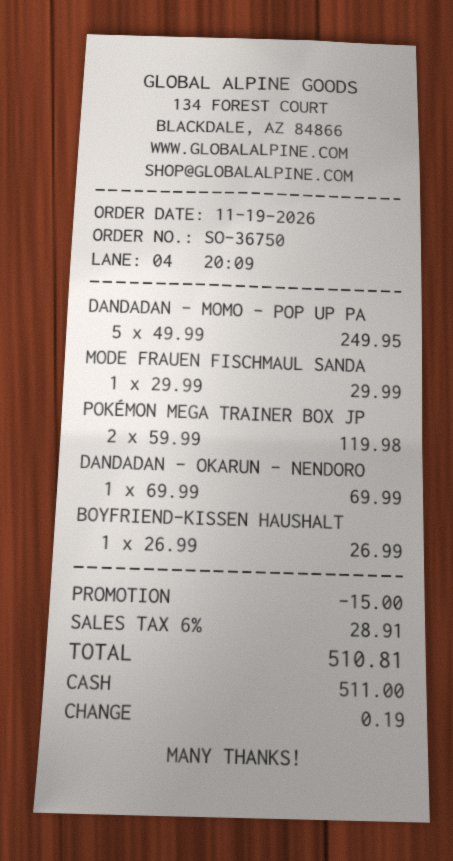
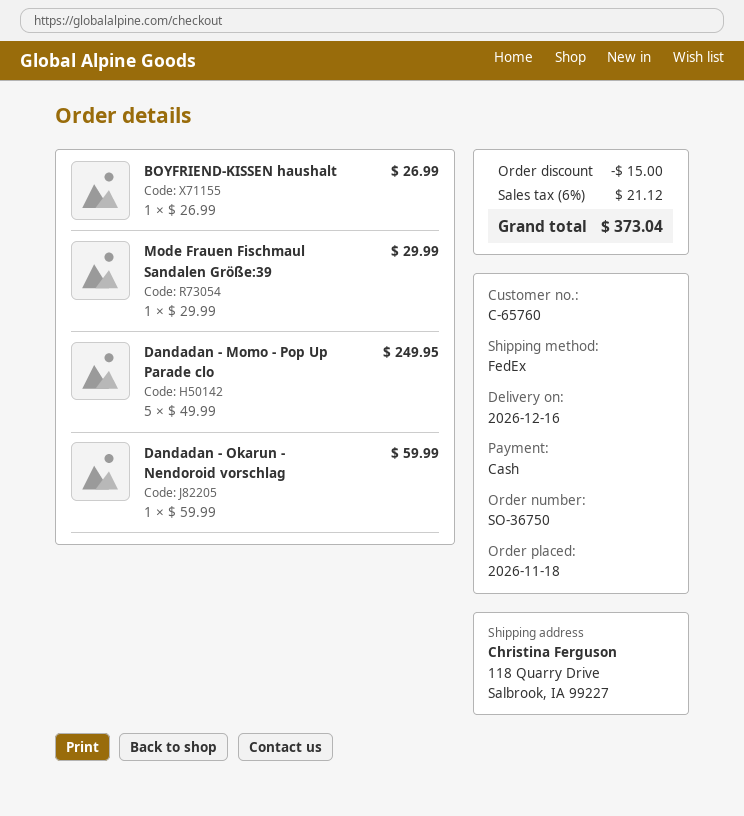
order date: 2026-11-19 -> 2026-11-18
POKÉMON MEGA TRAINER BOX JP: 2 x 59.99 = 119.98 -> none
DANDADAN - OKARUN - NENDORO: 1 x 69.99 = 69.99 -> 1 x 59.99 = 59.99
tax: 6% = 28.91 -> 6% = 21.12
total: 510.81 -> 373.04

